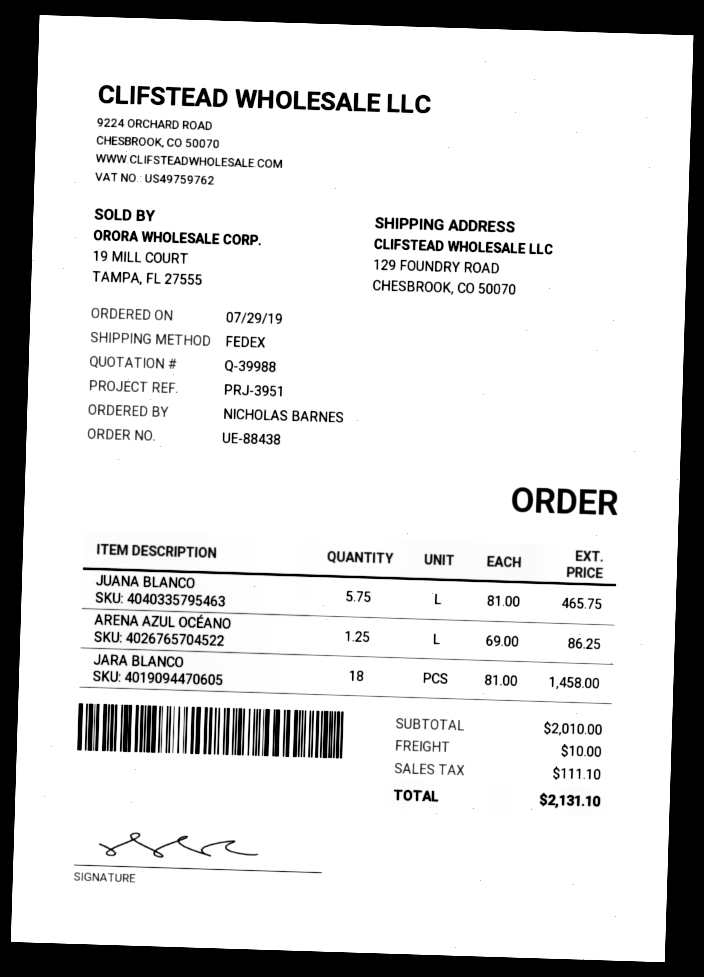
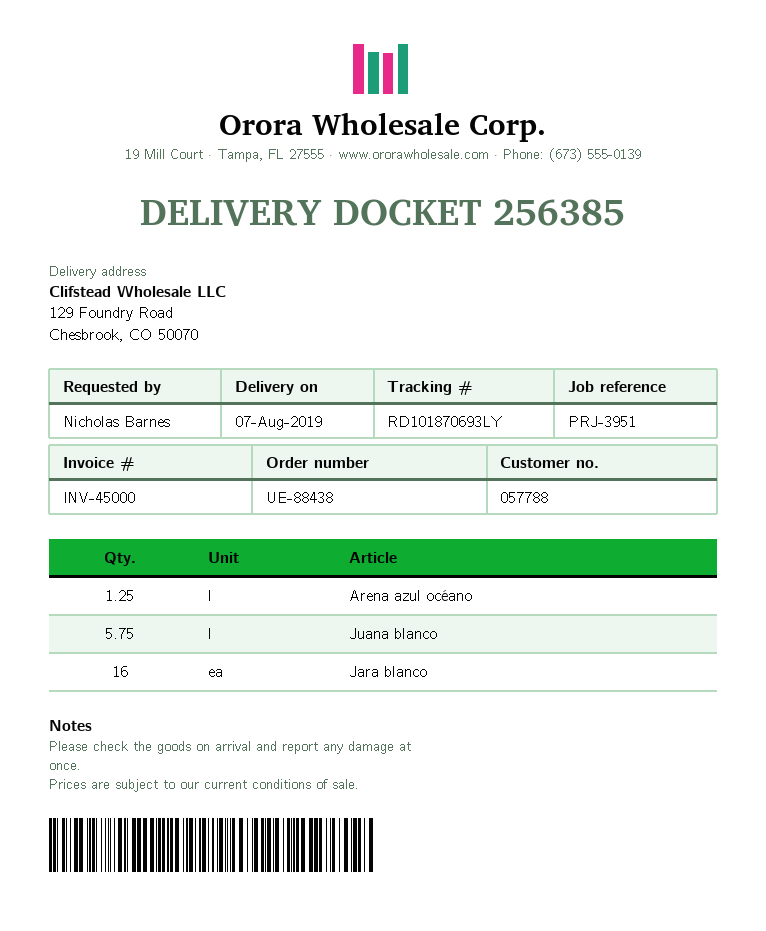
JARA BLANCO: 18 -> 16

